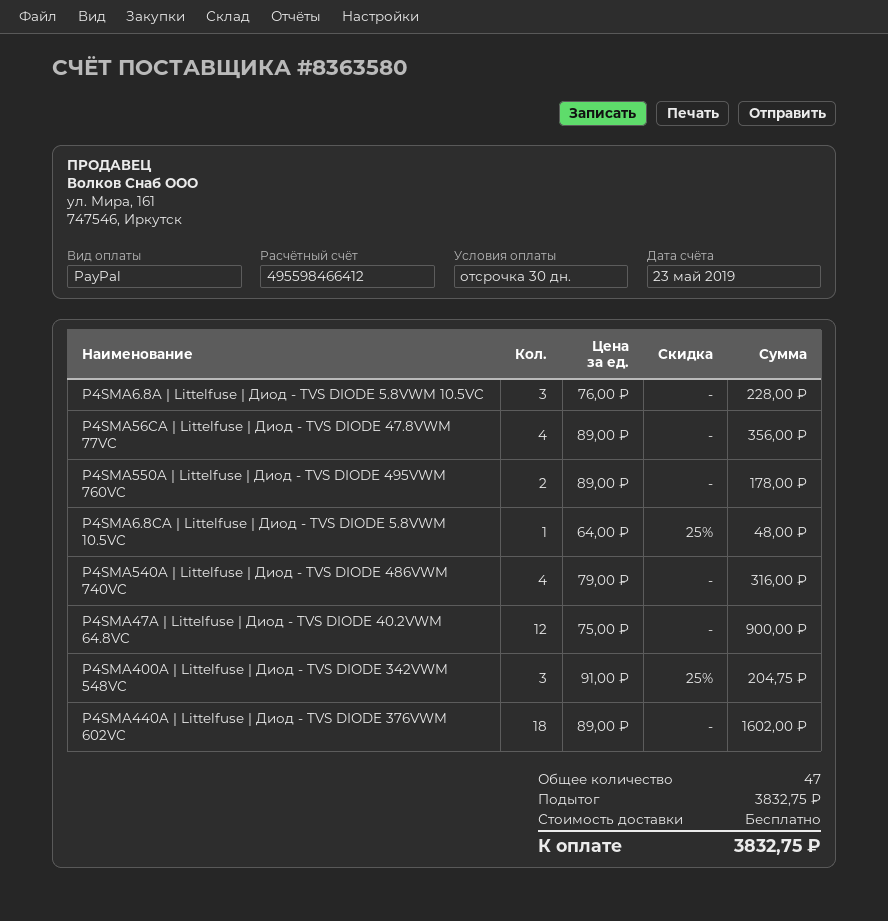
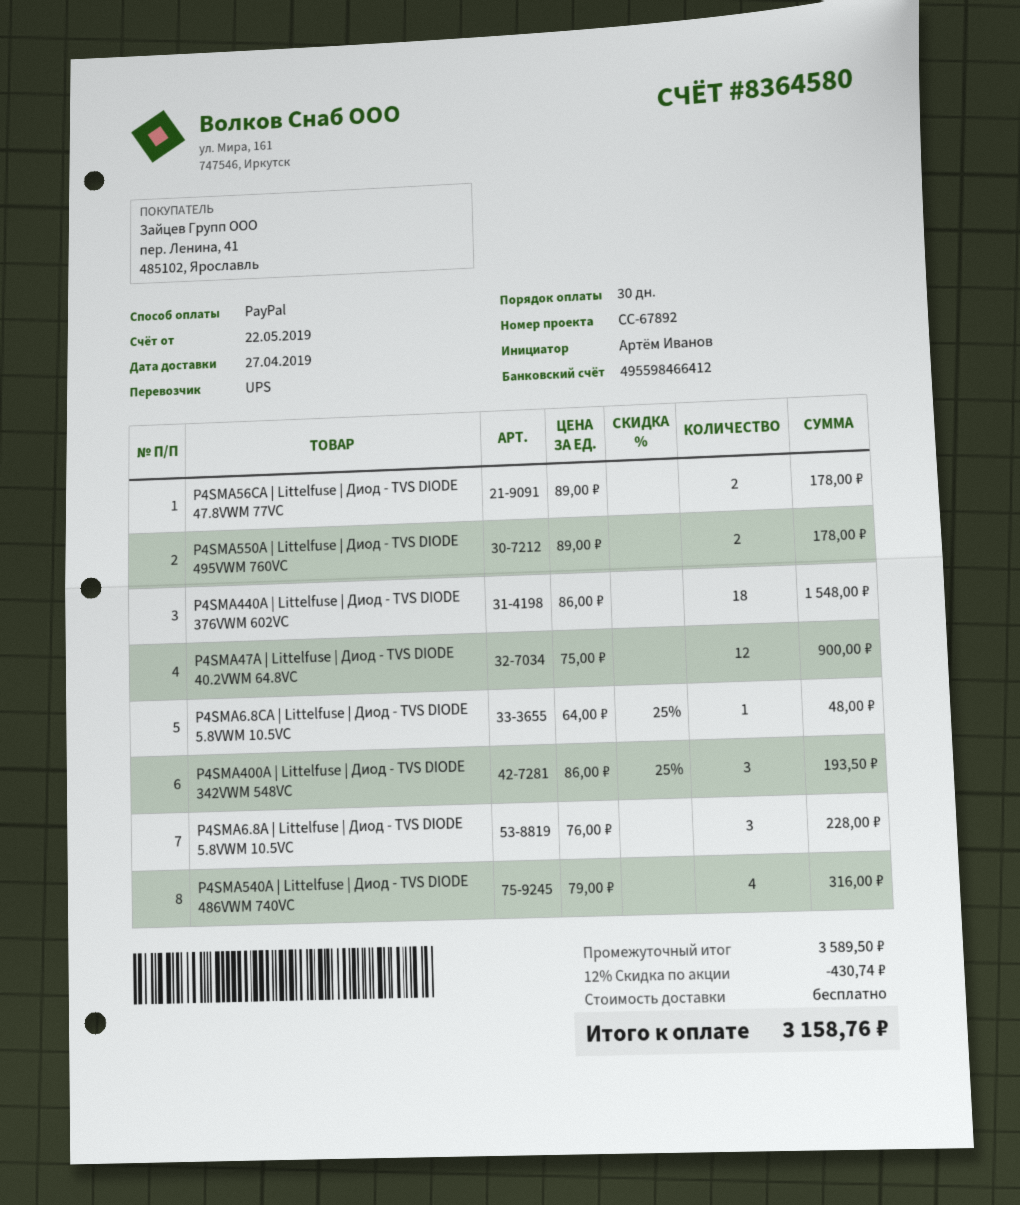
invoice number: 8363580 -> 8364580
invoice date: 2019-05-23 -> 2019-05-22
P4SMA56CA | Littelfuse | Диод - TVS DIODE 47.8VWM 77VC: 4 x 89.00 = 356.00 -> 2 x 89.00 = 178.00
P4SMA400A | Littelfuse | Диод - TVS DIODE 342VWM 548VC: 3 x 91.00 - 25% = 204.75 -> 3 x 86.00 - 25% = 193.50
P4SMA440A | Littelfuse | Диод - TVS DIODE 376VWM 602VC: 18 x 89.00 = 1602.00 -> 18 x 86.00 = 1548.00
subtotal: 3832.75 -> 3589.50
discount: none -> 12% = 430.74
total: 3832.75 -> 3158.76

